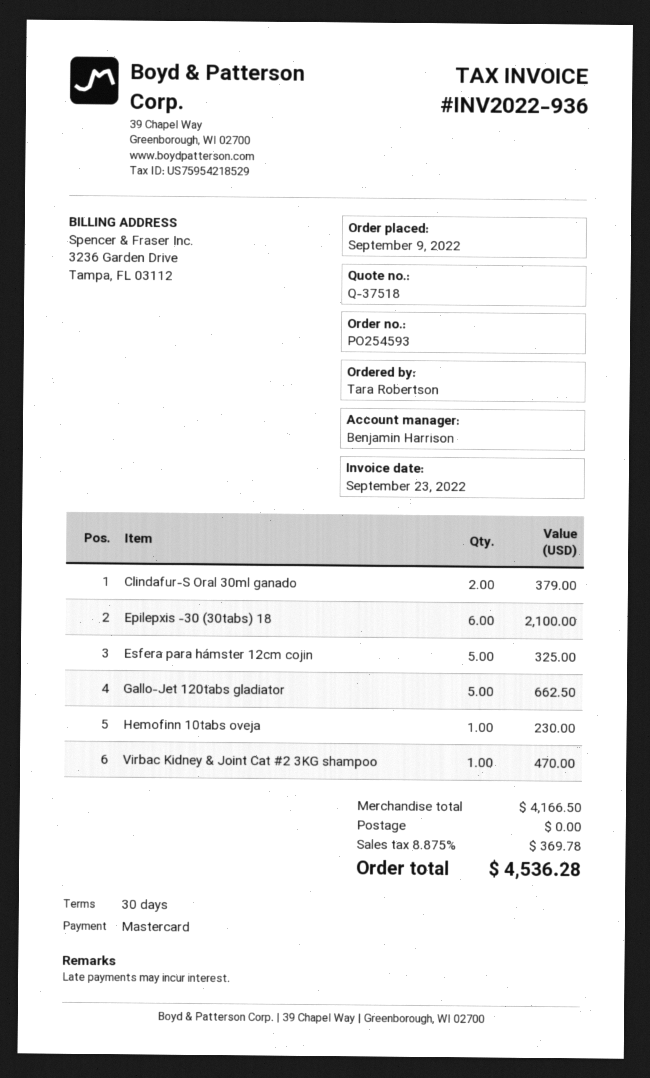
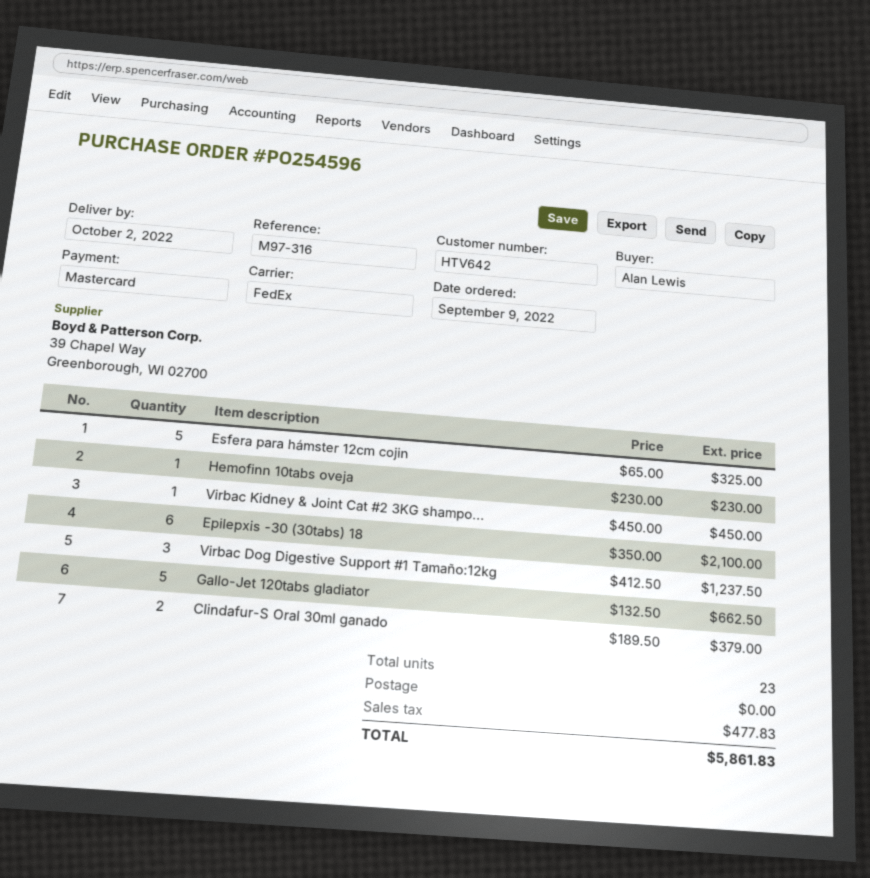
order number: PO254593 -> PO254596
ordered by: Tara Robertson -> Alan Lewis
Virbac Kidney & Joint Cat #2 3KG shampoo: 1 for 470.00 -> 1 for 450.00
Virbac Dog Digestive Support #1 Tamaño:12kg: none -> 3 for 1237.50
tax: 369.78 -> 477.83
total: 4536.28 -> 5861.83

